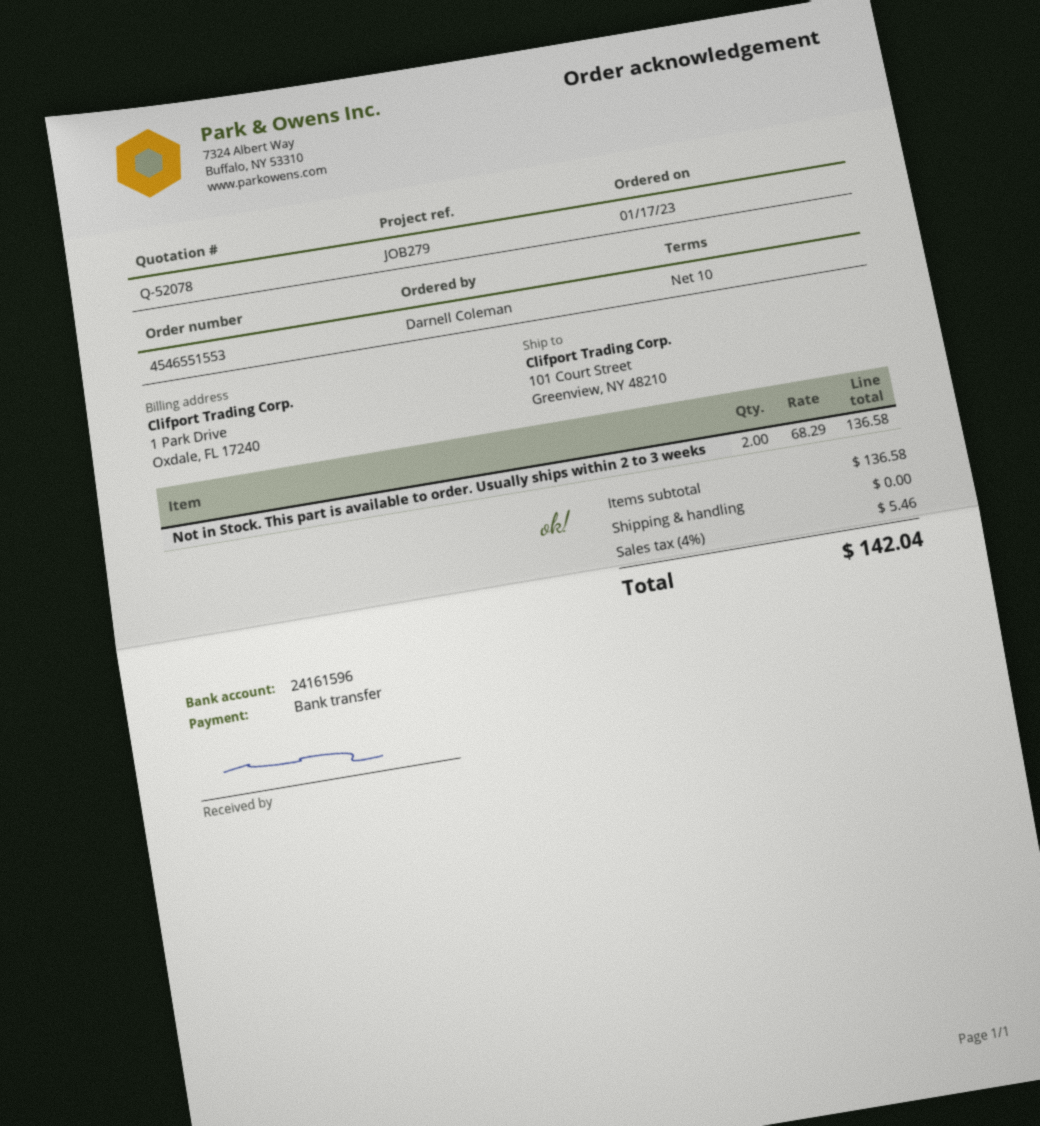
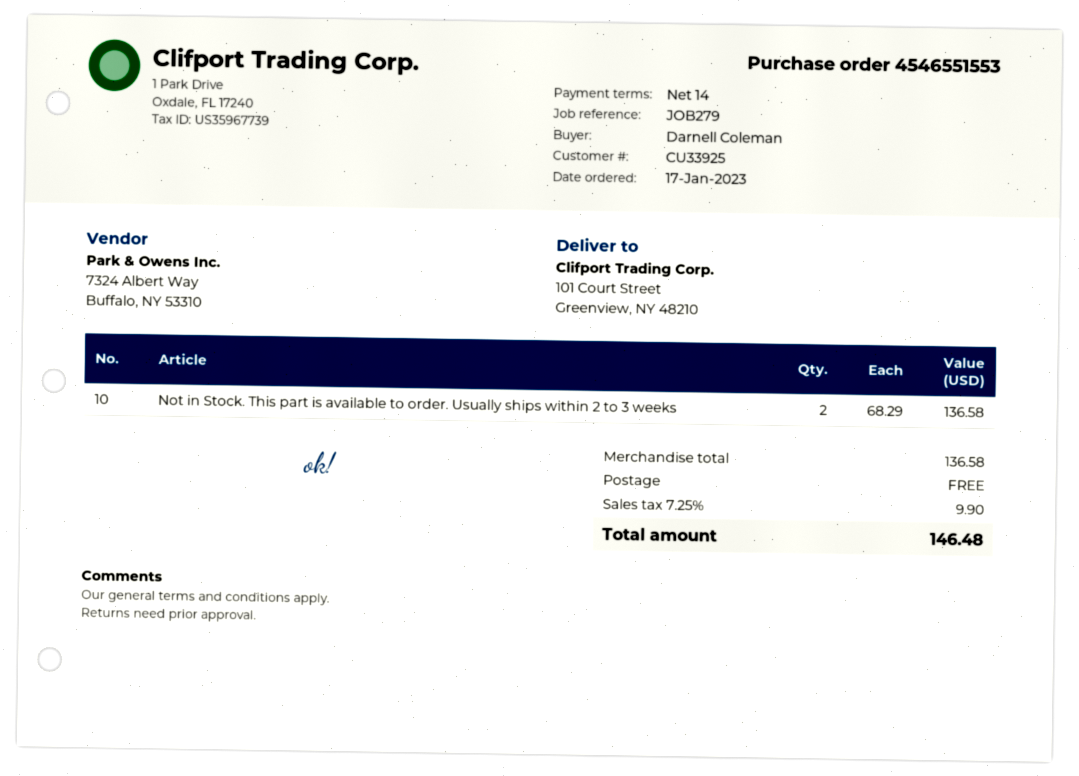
payment terms: 10 days -> 14 days
tax: 4% = 5.46 -> 7.25% = 9.90
total: 142.04 -> 146.48

